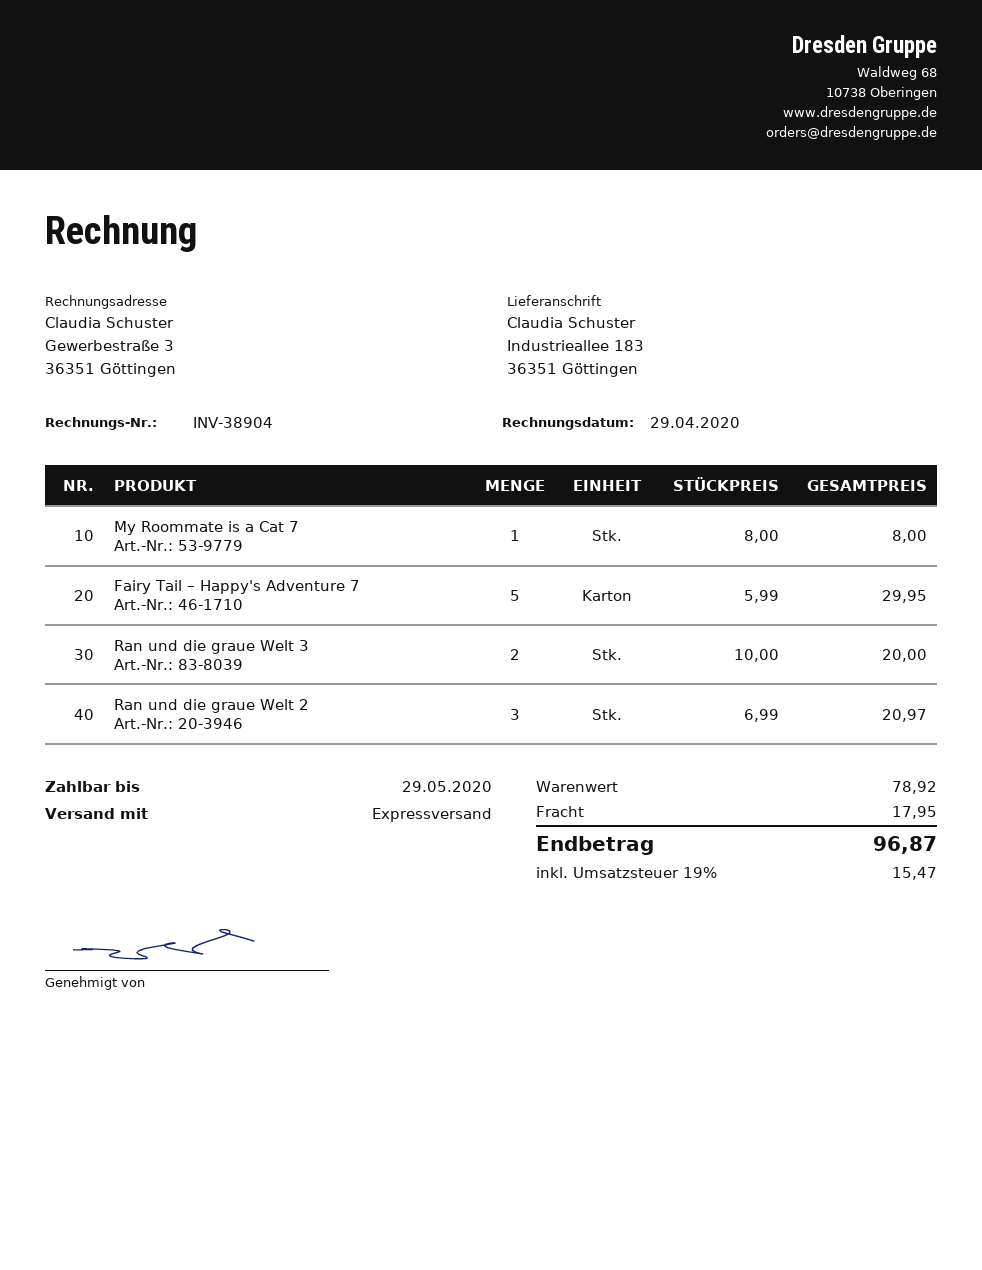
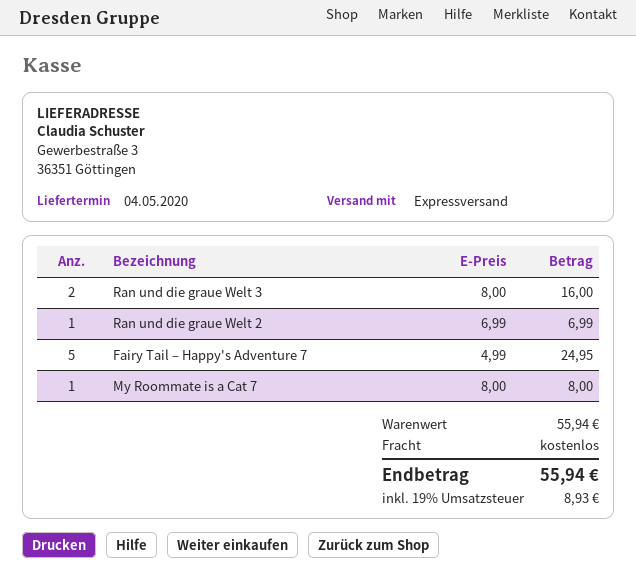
ship to: Industrieallee 183, 36351 Göttingen -> Gewerbestraße 3, 36351 Göttingen
Fairy Tail – Happy's Adventure 7: 5 x 5.99 = 29.95 -> 5 x 4.99 = 24.95
Ran und die graue Welt 3: 2 x 10.00 = 20.00 -> 2 x 8.00 = 16.00
Ran und die graue Welt 2: 3 x 6.99 = 20.97 -> 1 x 6.99 = 6.99
subtotal: 78.92 -> 55.94
shipping: 17.95 -> 0.00
tax: 19% = 15.47 -> 19% = 8.93
total: 96.87 -> 55.94

